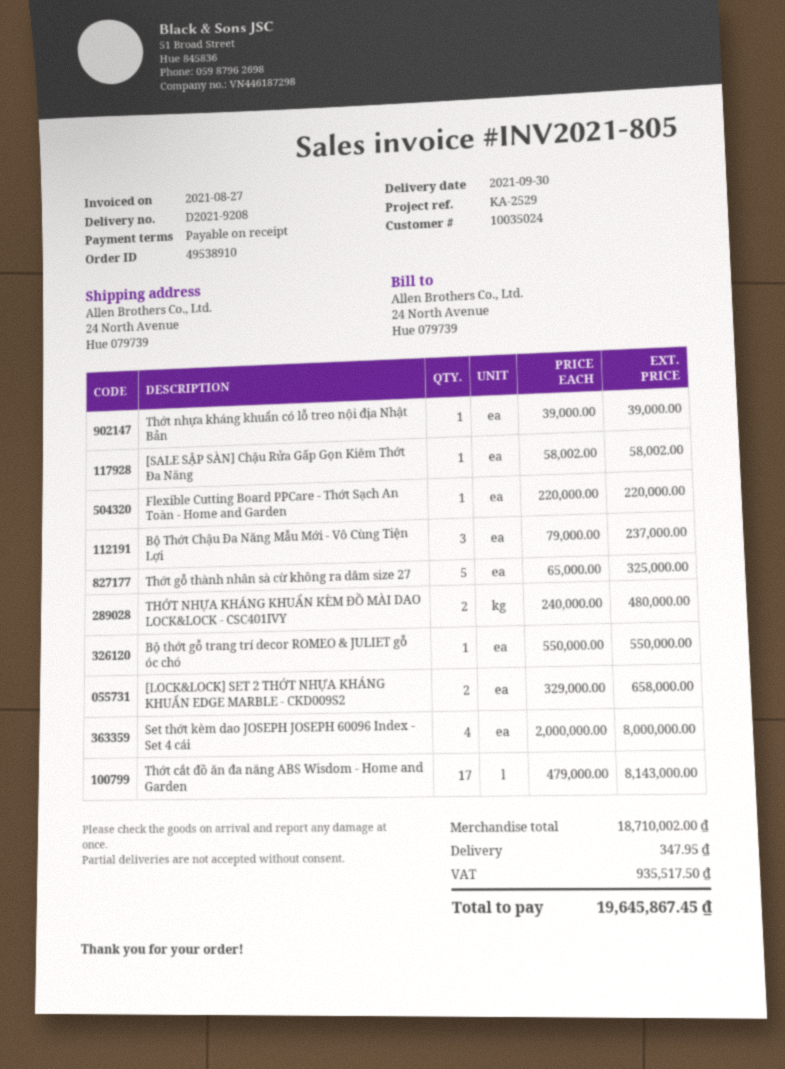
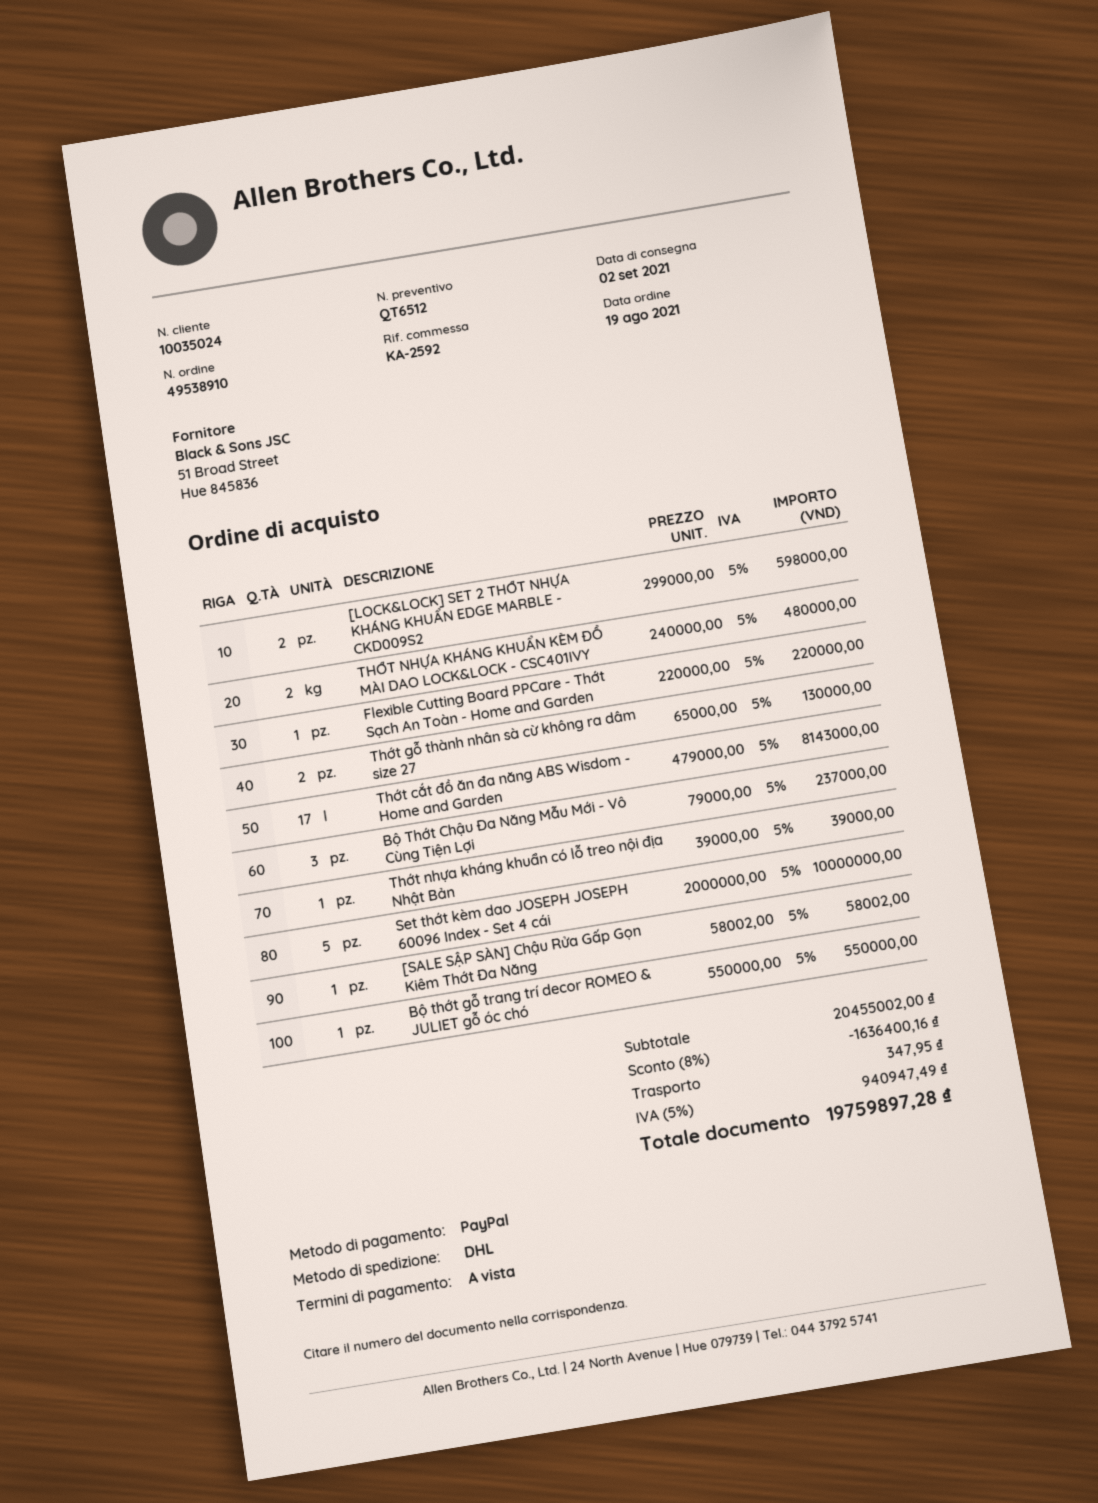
delivery date: 2021-09-30 -> 2021-09-02
reference: KA-2529 -> KA-2592
Thớt gỗ thành nhân sà cừ không ra dâm size 27: 5 x 65000.00 = 325000.00 -> 2 x 65000.00 = 130000.00
[LOCK&LOCK] SET 2 THỚT NHỰA KHÁNG KHUẨN EDGE MARBLE - CKD009S2: 2 x 329000.00 = 658000.00 -> 2 x 299000.00 = 598000.00
Set thớt kèm dao JOSEPH JOSEPH 60096 Index - Set 4 cái: 4 x 2000000.00 = 8000000.00 -> 5 x 2000000.00 = 10000000.00
subtotal: 18710002.00 -> 20455002.00
discount: none -> 8% = 1636400.16
tax: 935517.50 -> 940947.49
total: 19645867.45 -> 19759897.28

